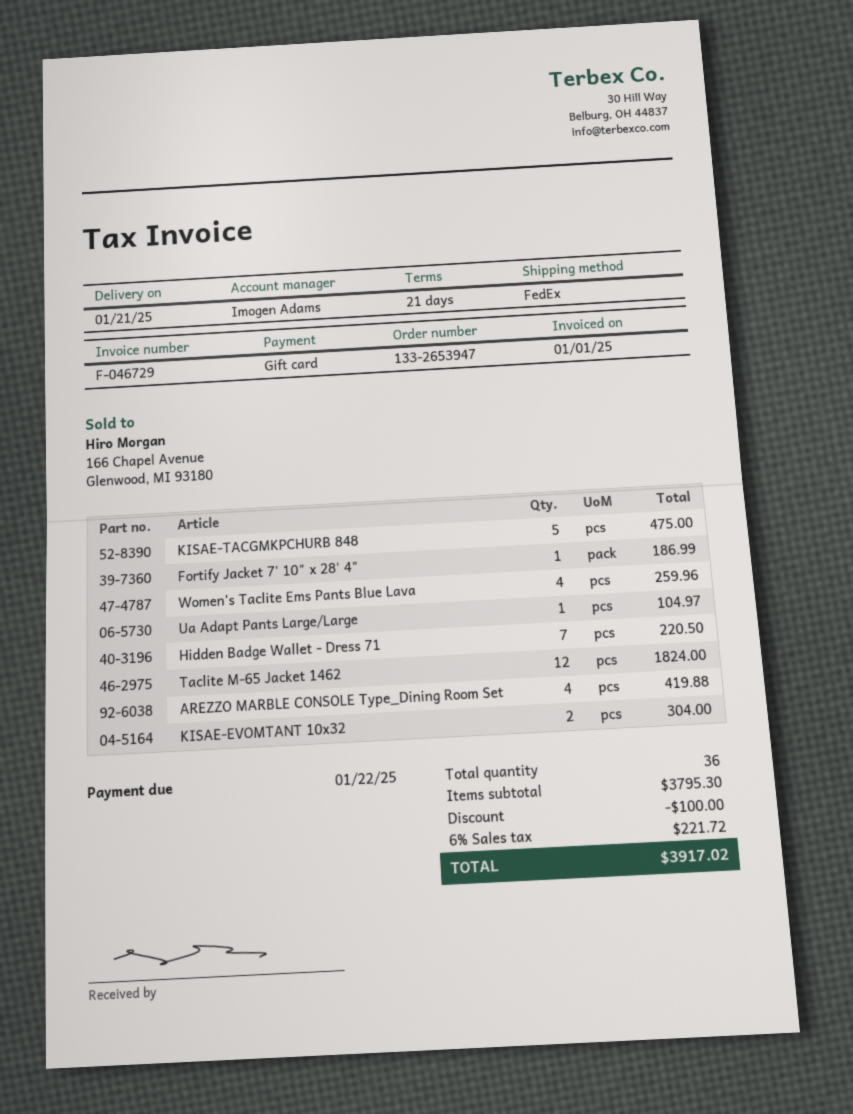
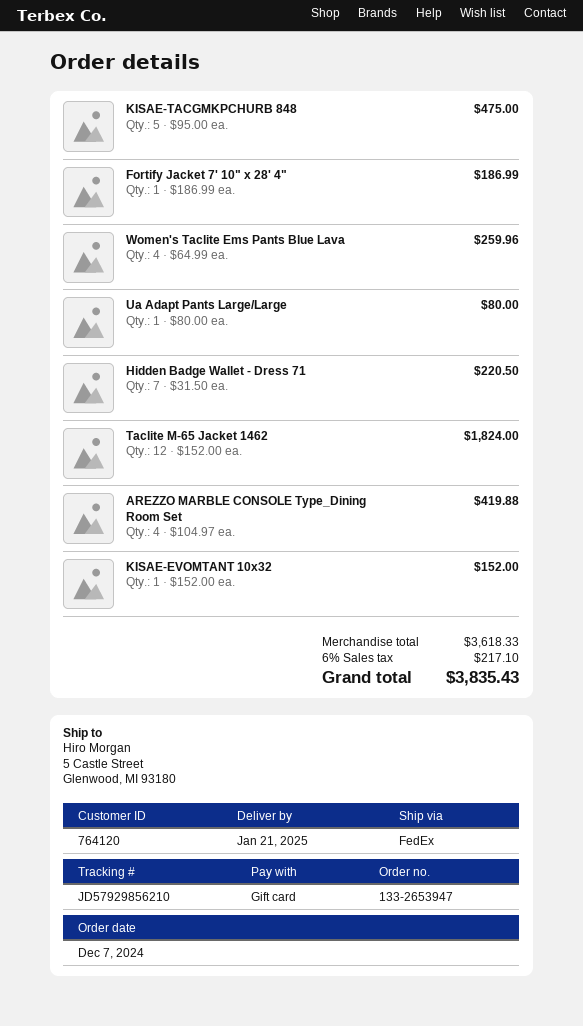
Ua Adapt Pants Large/Large: 1 for 104.97 -> 1 for 80.00
KISAE-EVOMTANT 10x32: 2 for 304.00 -> 1 for 152.00
subtotal: 3795.30 -> 3618.33
discount: 100.00 -> none
tax: 6% = 221.72 -> 6% = 217.10
total: 3917.02 -> 3835.43

